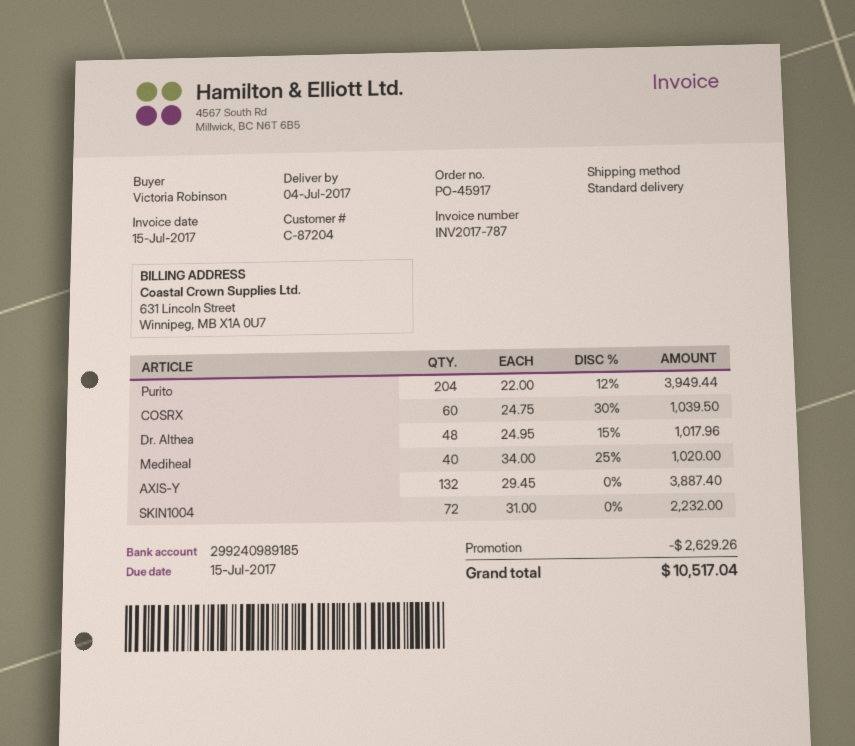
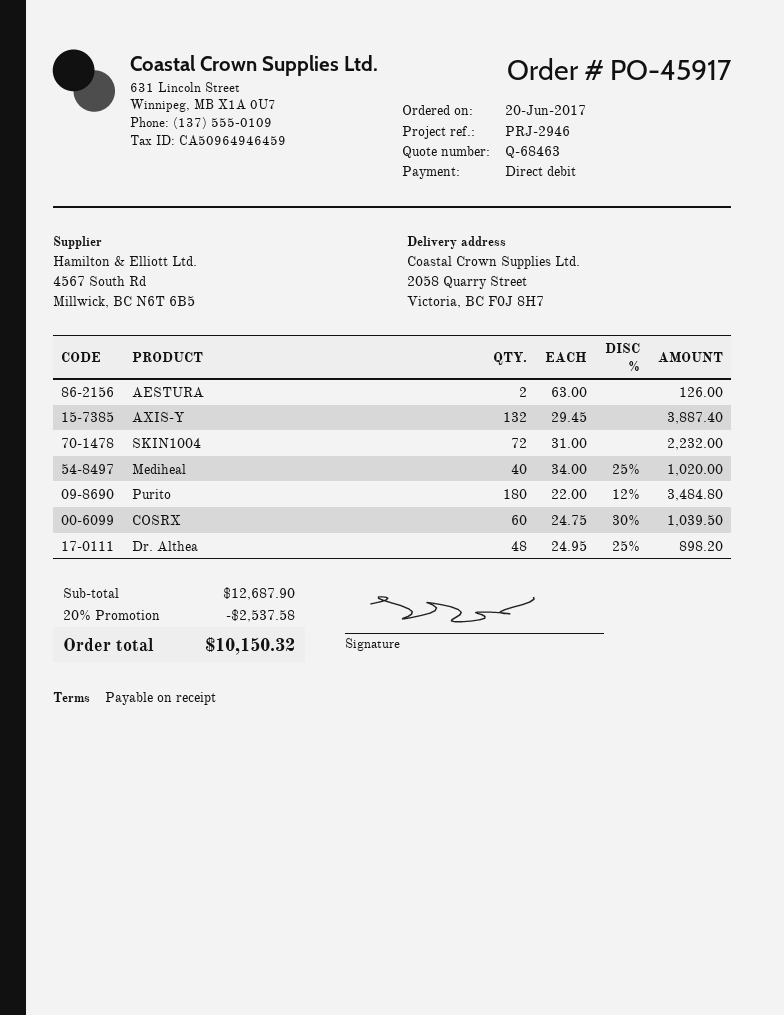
Purito: 204 x 22.00 - 12% = 3949.44 -> 180 x 22.00 - 12% = 3484.80
Dr. Althea: 48 x 24.95 - 15% = 1017.96 -> 48 x 24.95 - 25% = 898.20
AESTURA: none -> 2 x 63.00 = 126.00
discount: 2629.26 -> 2537.58
total: 10517.04 -> 10150.32

